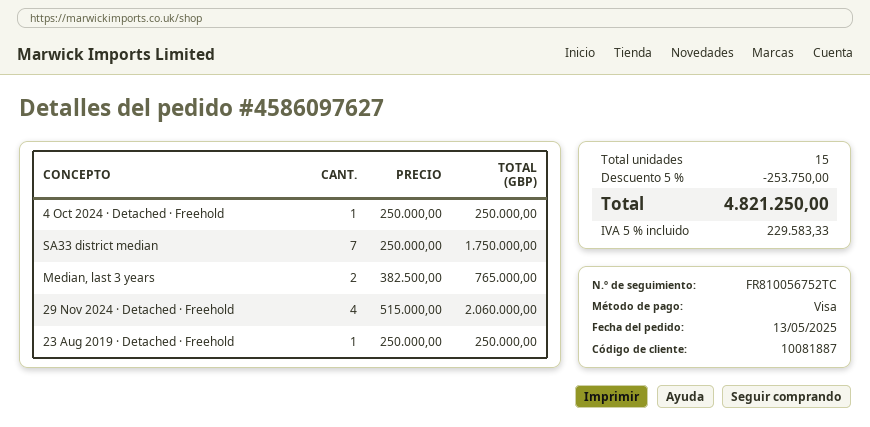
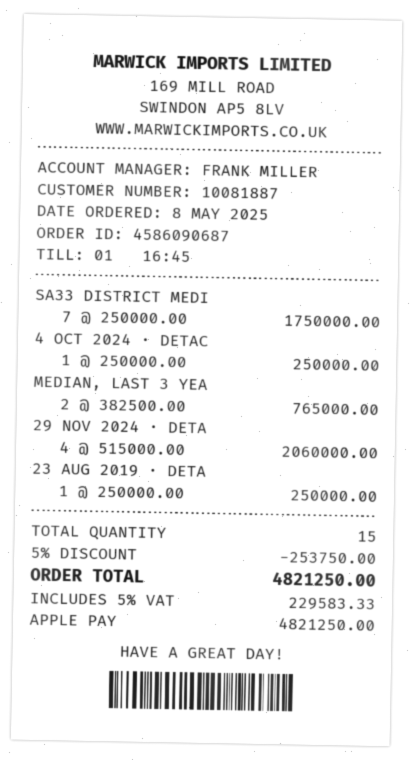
order number: 4586097627 -> 4586090687
order date: 2025-05-13 -> 2025-05-08
payment method: Visa -> Apple Pay

